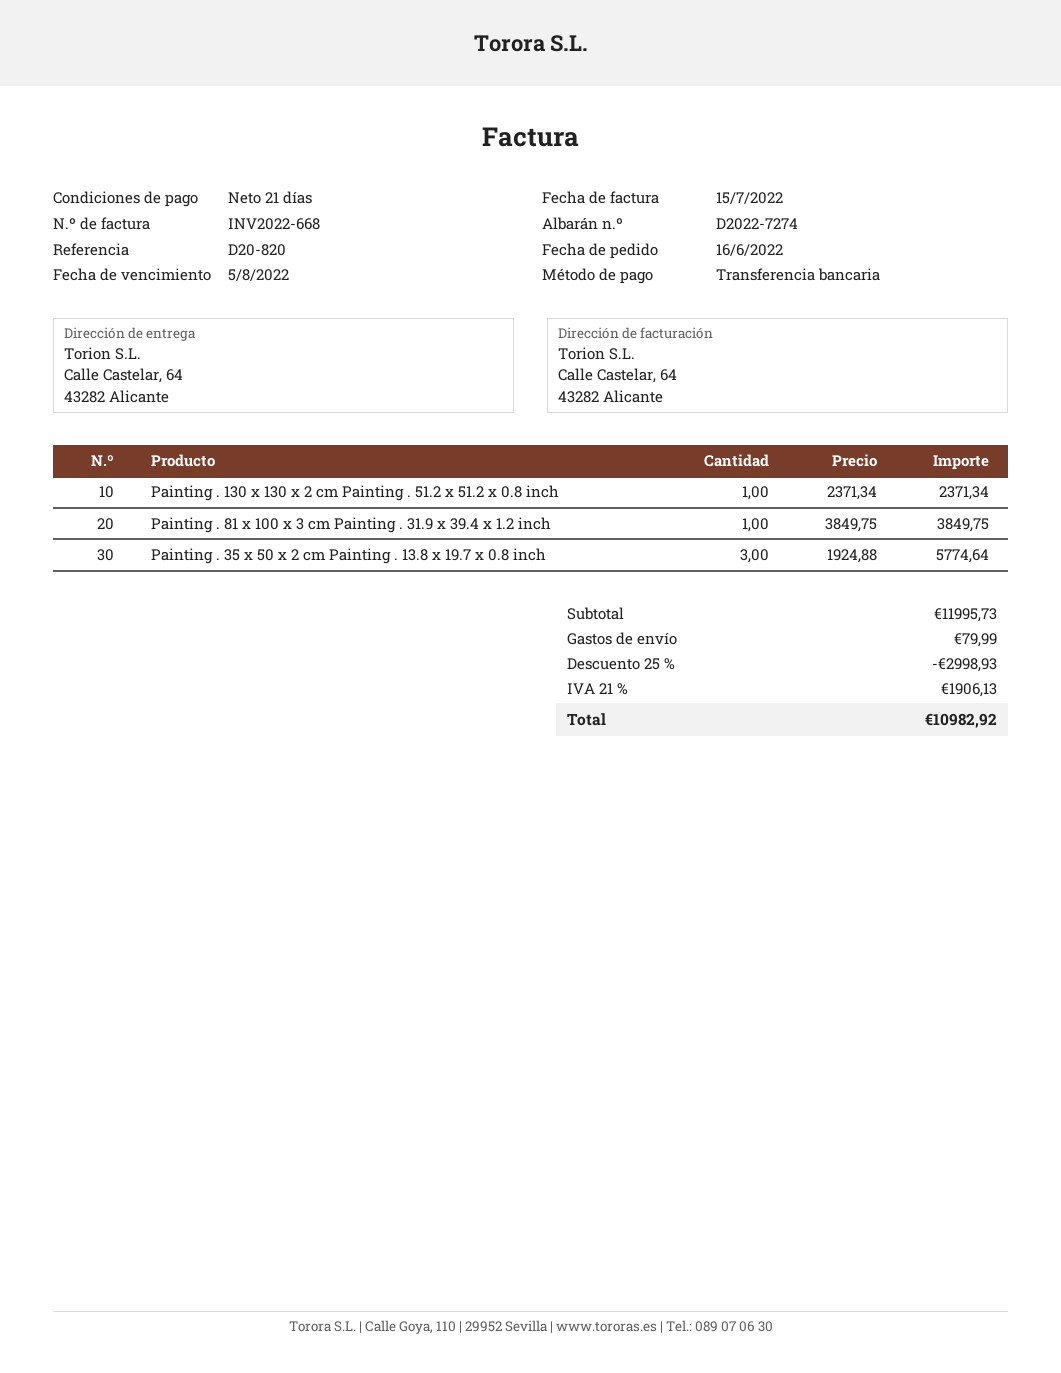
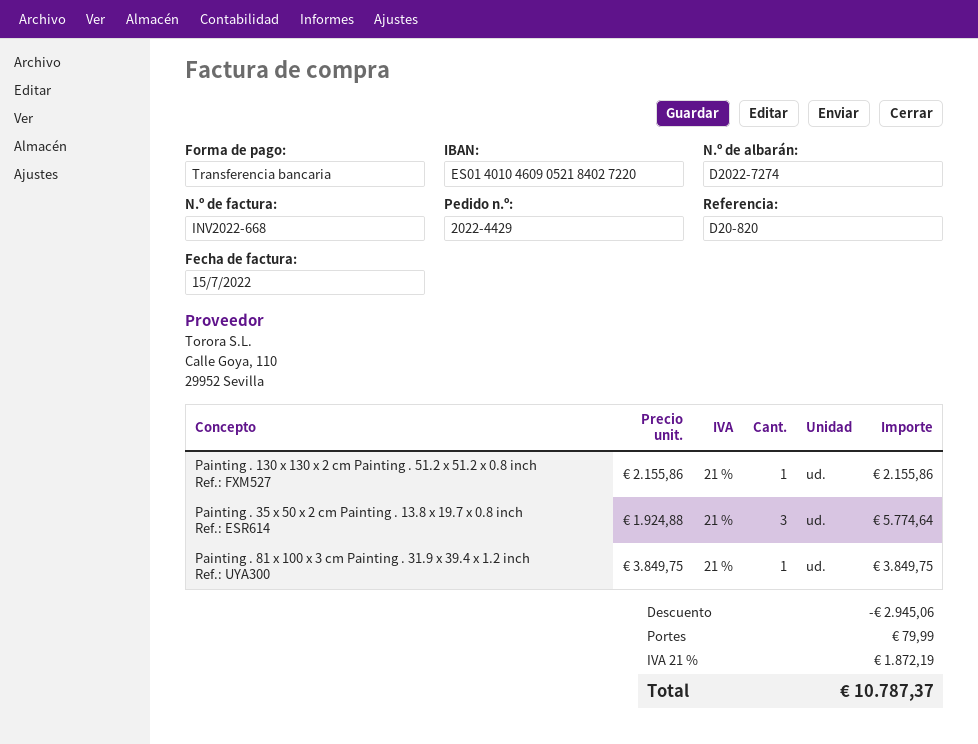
Painting . 130 x 130 x 2 cm Painting . 51.2 x 51.2 x 0.8 inch: 1 x 2371.34 = 2371.34 -> 1 x 2155.86 = 2155.86
discount: 2998.93 -> 2945.06
tax: 21% = 1906.13 -> 21% = 1872.19
total: 10982.92 -> 10787.37

